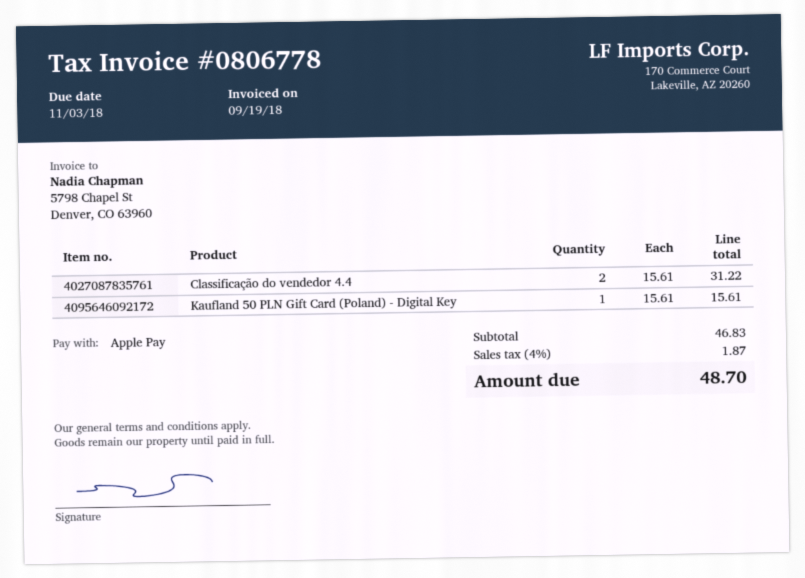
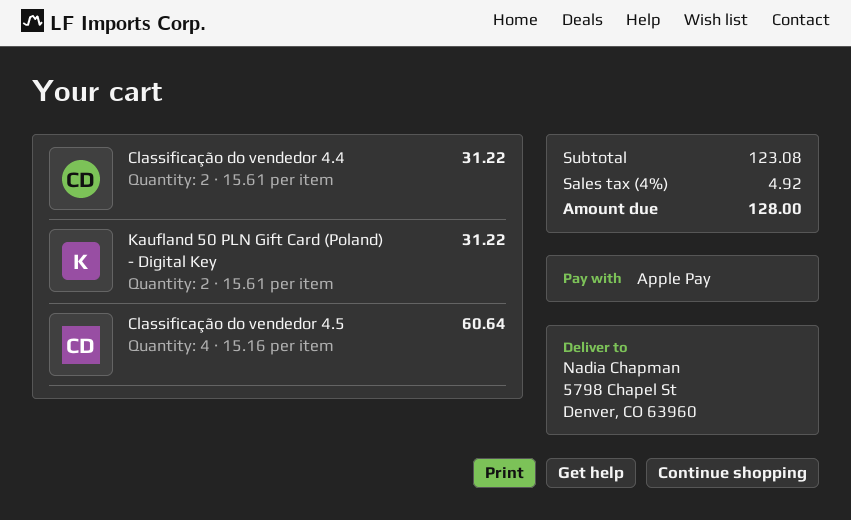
Kaufland 50 PLN Gift Card (Poland) - Digital Key: 1 x 15.61 = 15.61 -> 2 x 15.61 = 31.22
Classificação do vendedor 4.5: none -> 4 x 15.16 = 60.64
subtotal: 46.83 -> 123.08
tax: 4% = 1.87 -> 4% = 4.92
total: 48.70 -> 128.00

